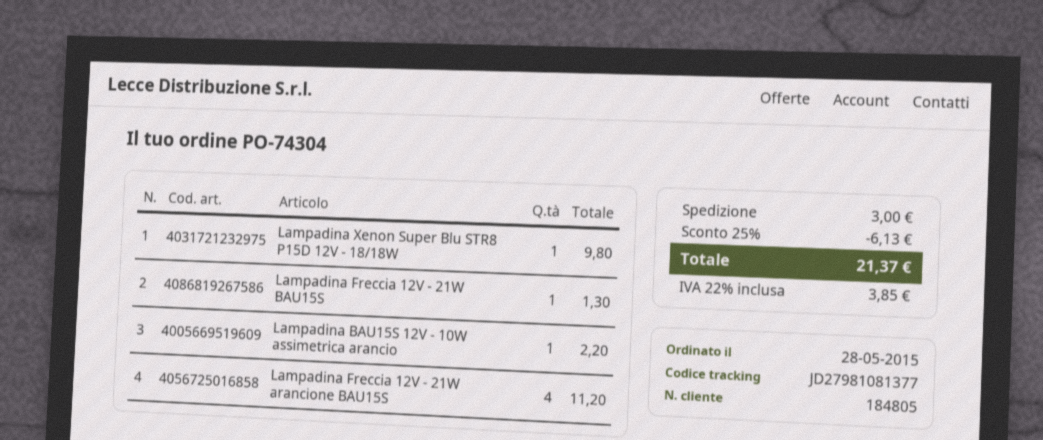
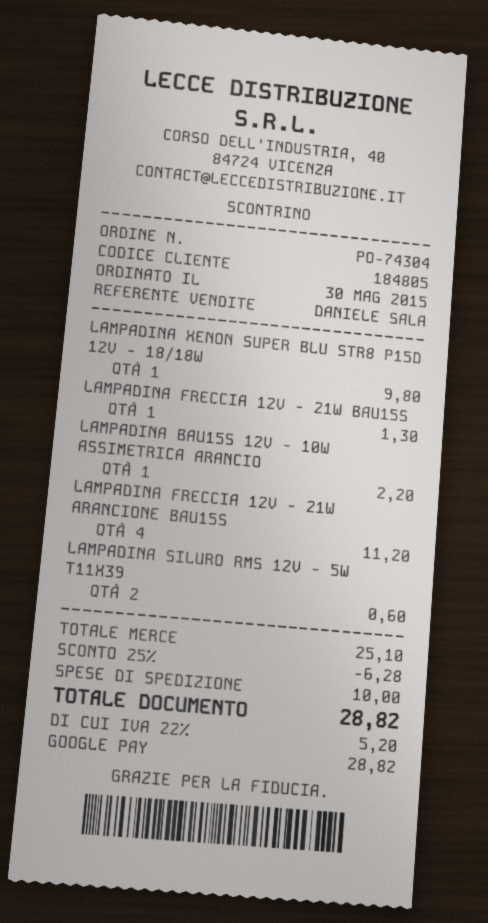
order date: 2015-05-28 -> 2015-05-30
LAMPADINA SILURO RMS 12V - 5W T11X39: none -> 2 for 0.60
discount: 25% = 6.13 -> 25% = 6.28
shipping: 3.00 -> 10.00
tax: 22% = 3.85 -> 22% = 5.20
total: 21.37 -> 28.82

